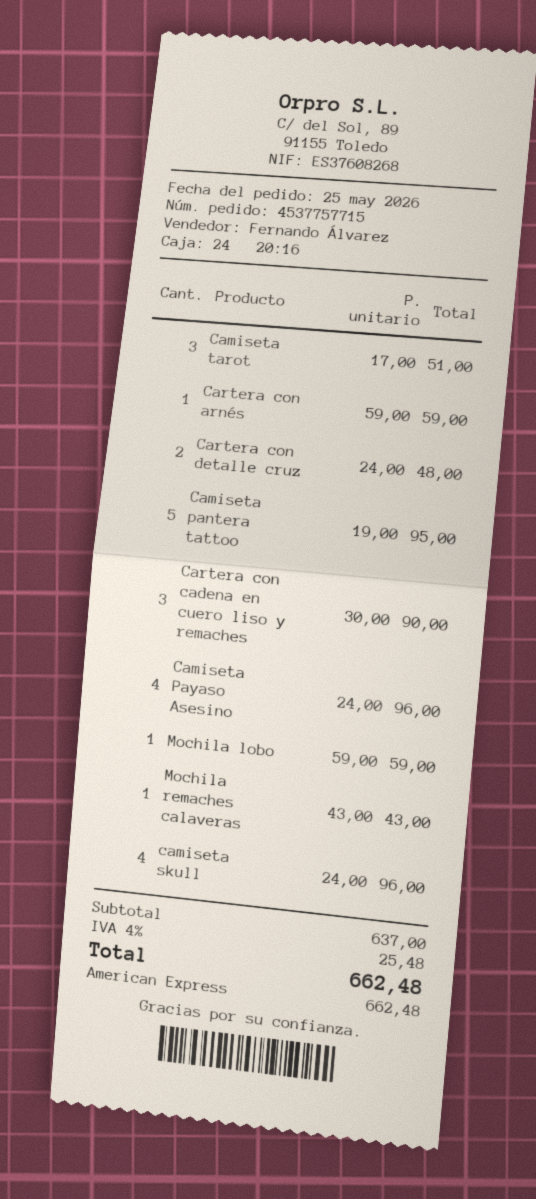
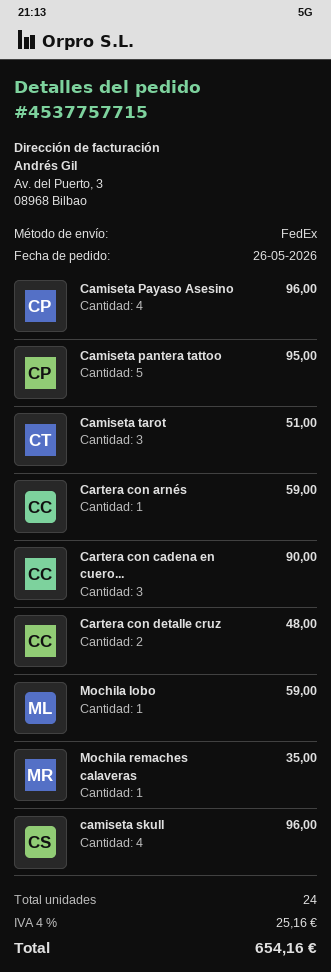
order date: 2026-05-25 -> 2026-05-26
Mochila remaches calaveras: 1 for 43.00 -> 1 for 35.00
tax: 4% = 25.48 -> 4% = 25.16
total: 662.48 -> 654.16

